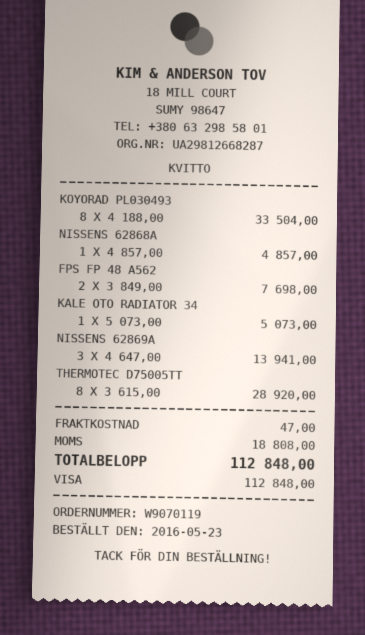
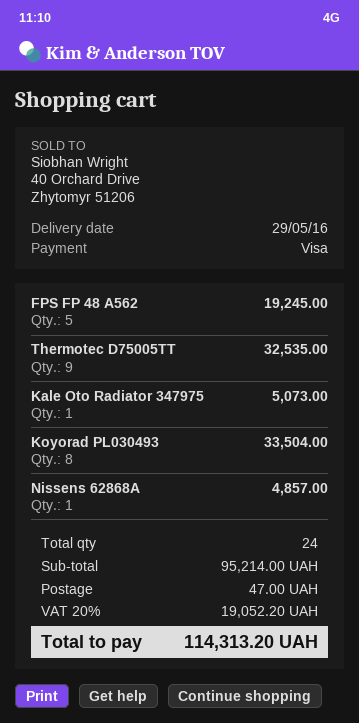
FPS FP 48 A562: 2 for 7698.00 -> 5 for 19245.00
NISSENS 62869A: 3 for 13941.00 -> none
THERMOTEC D75005TT: 8 for 28920.00 -> 9 for 32535.00
tax: 18808.00 -> 19052.20
total: 112848.00 -> 114313.20

